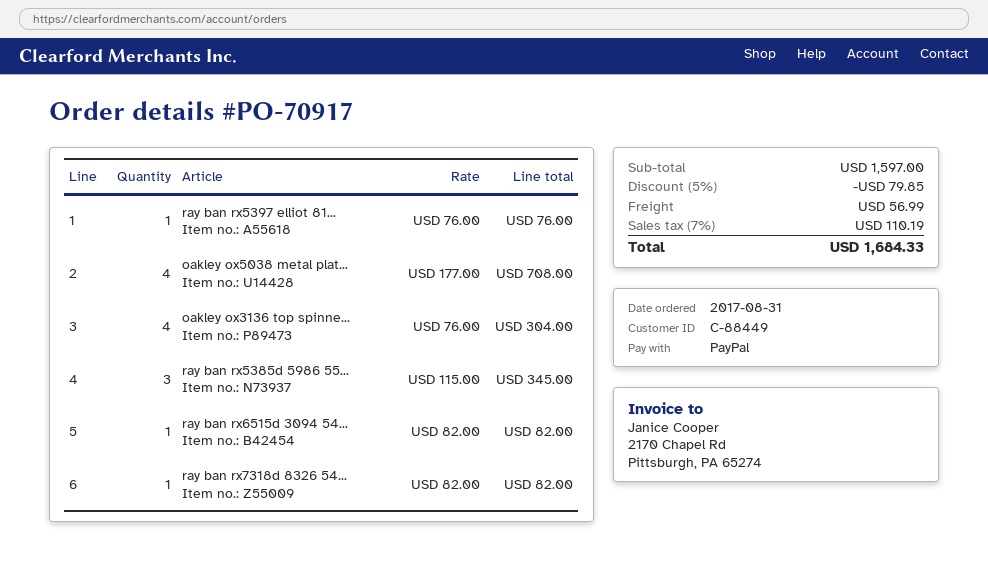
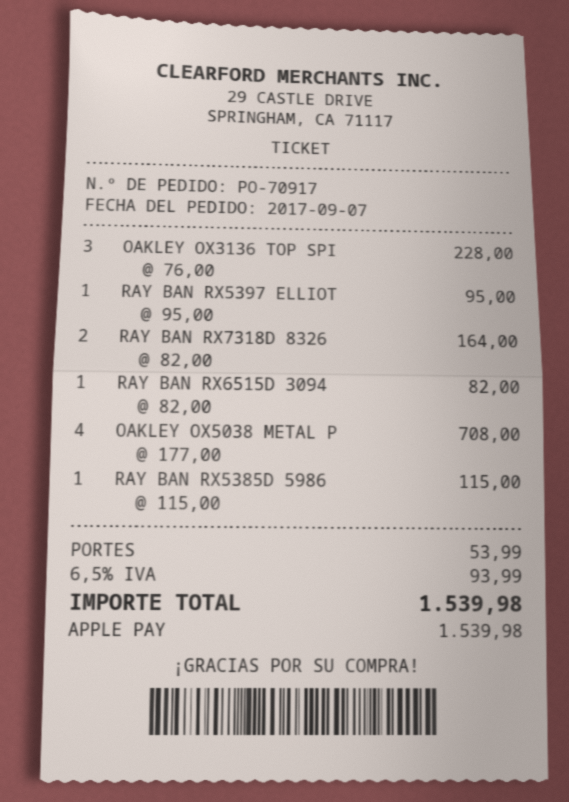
order date: 2017-08-31 -> 2017-09-07
payment method: PayPal -> Apple Pay
ray ban rx5397 elliot 81...: 1 x 76.00 = 76.00 -> 1 x 95.00 = 95.00
oakley ox3136 top spinne...: 4 x 76.00 = 304.00 -> 3 x 76.00 = 228.00
ray ban rx5385d 5986 55...: 3 x 115.00 = 345.00 -> 1 x 115.00 = 115.00
ray ban rx7318d 8326 54...: 1 x 82.00 = 82.00 -> 2 x 82.00 = 164.00
discount: 5% = 79.85 -> none
shipping: 56.99 -> 53.99
tax: 7% = 110.19 -> 6.5% = 93.99
total: 1684.33 -> 1539.98

